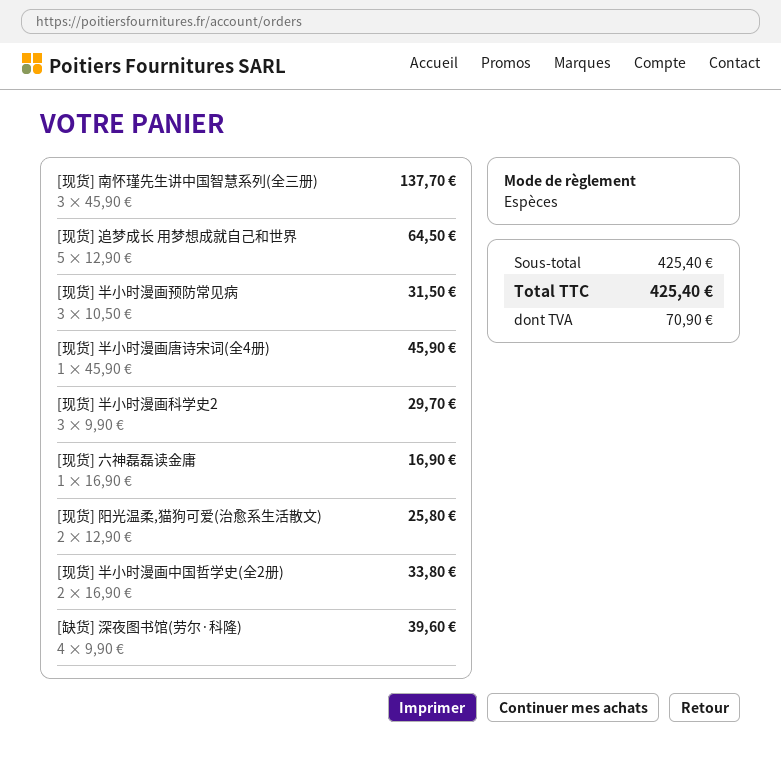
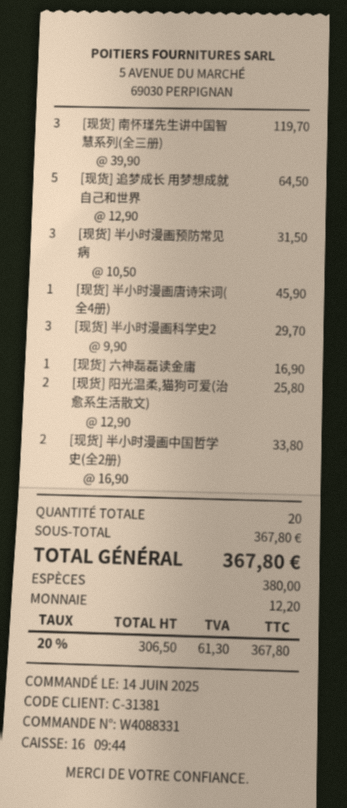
[现货] 南怀瑾先生讲中国智慧系列(全三册): 3 x 45.90 = 137.70 -> 3 x 39.90 = 119.70
[缺货] 深夜图书馆(劳尔·科隆): 4 x 9.90 = 39.60 -> none
subtotal: 425.40 -> 367.80
tax: 70.90 -> 61.30
total: 425.40 -> 367.80

